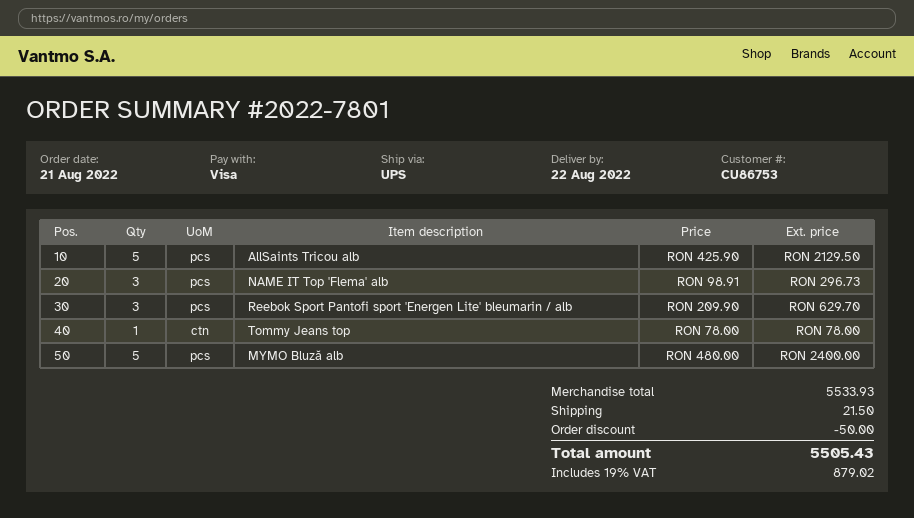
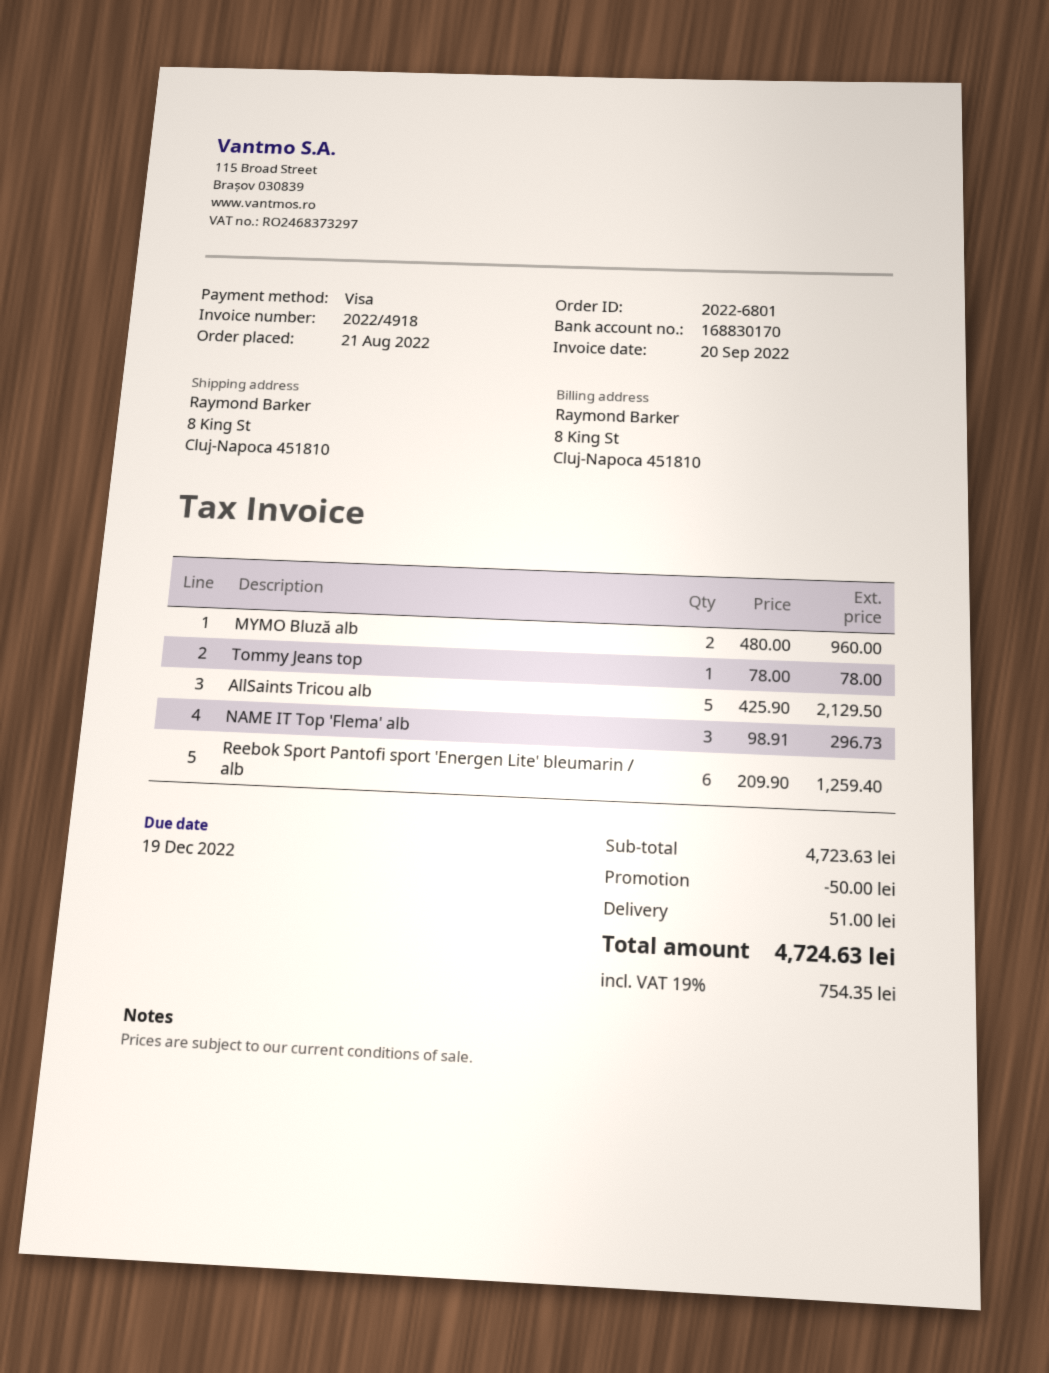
order number: 2022-7801 -> 2022-6801
Reebok Sport Pantofi sport 'Energen Lite' bleumarin / alb: 3 x 209.90 = 629.70 -> 6 x 209.90 = 1259.40
MYMO Bluză alb: 5 x 480.00 = 2400.00 -> 2 x 480.00 = 960.00
subtotal: 5533.93 -> 4723.63
shipping: 21.50 -> 51.00
tax: 19% = 879.02 -> 19% = 754.35
total: 5505.43 -> 4724.63

